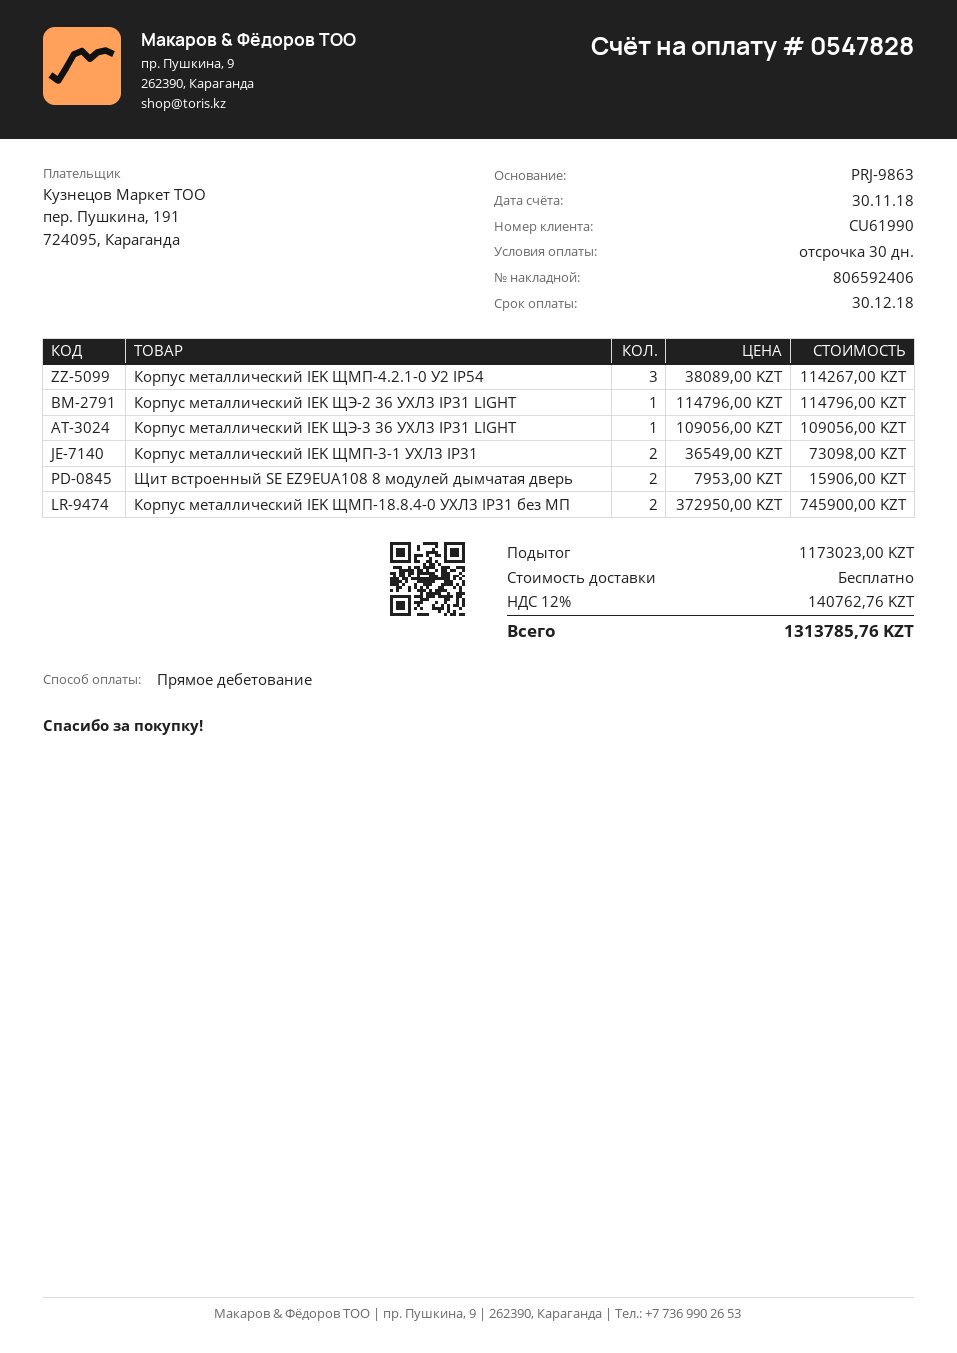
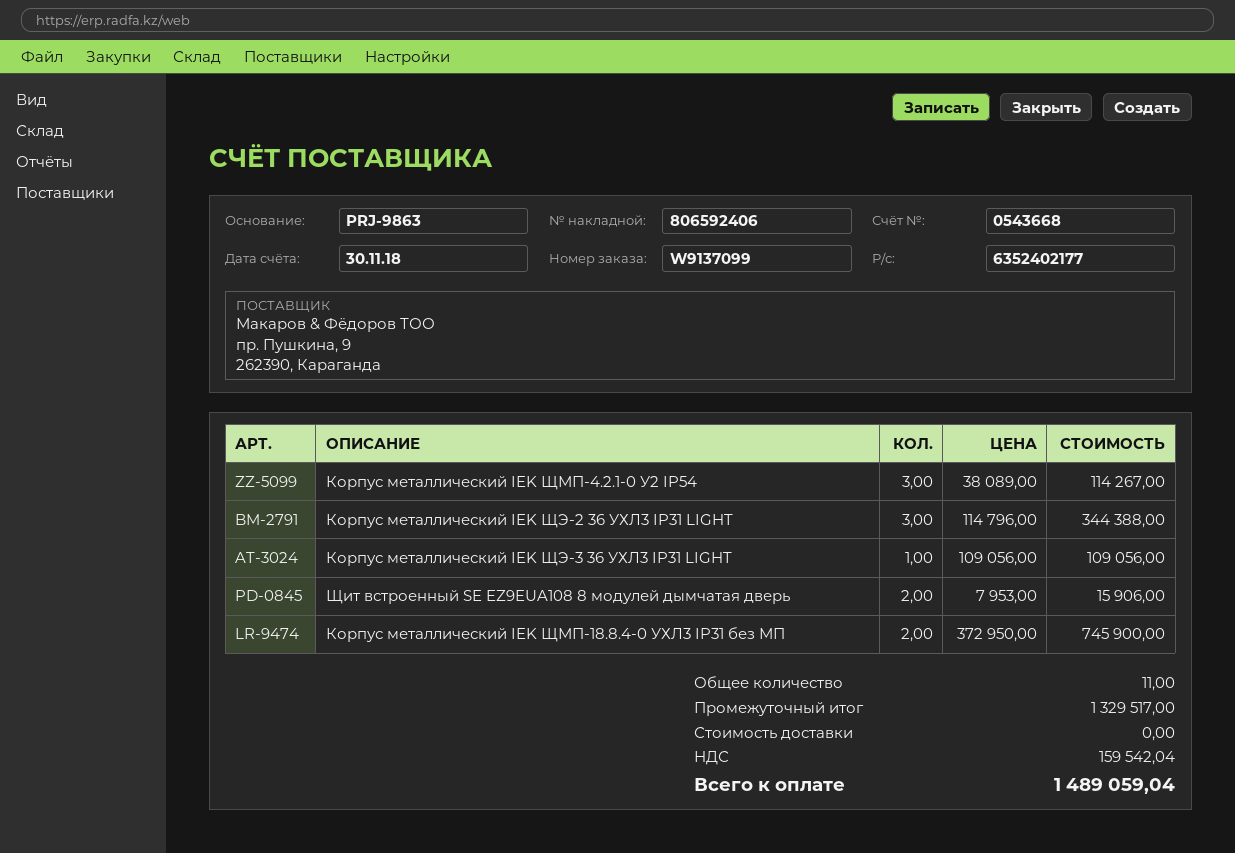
invoice number: 0547828 -> 0543668
Корпус металлический IEK ЩЭ-2 36 УХЛ3 IP31 LIGHT: 1 x 114796.00 = 114796.00 -> 3 x 114796.00 = 344388.00
Корпус металлический IEK ЩМП-3-1 УХЛ3 IP31: 2 x 36549.00 = 73098.00 -> none
subtotal: 1173023.00 -> 1329517.00
tax: 140762.76 -> 159542.04
total: 1313785.76 -> 1489059.04

